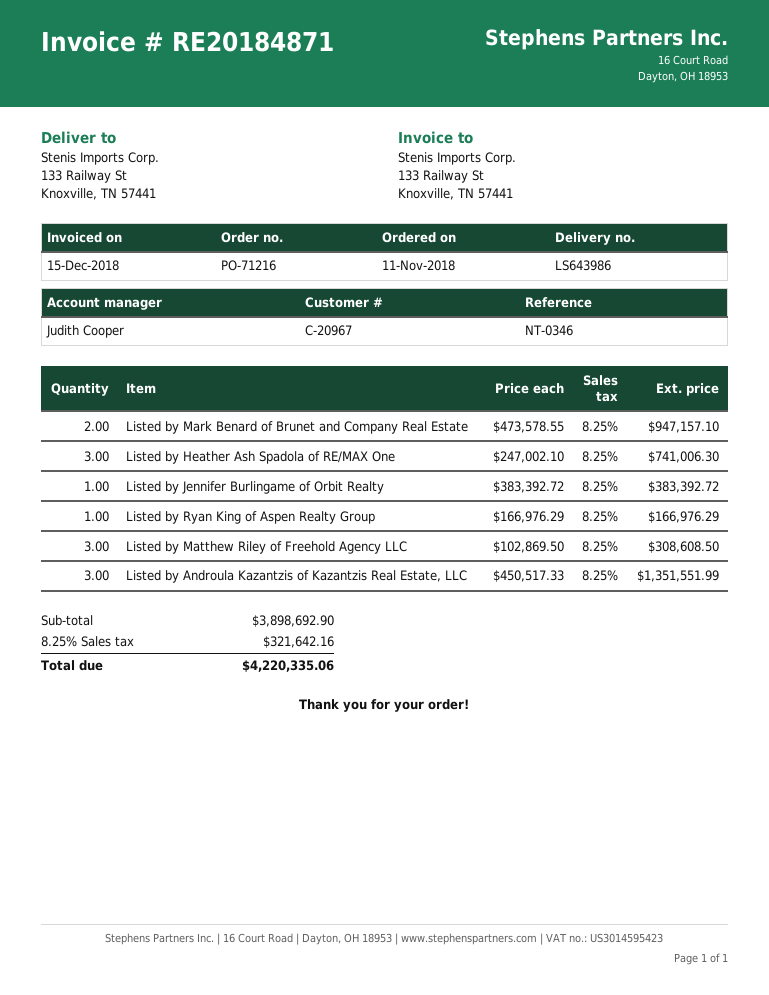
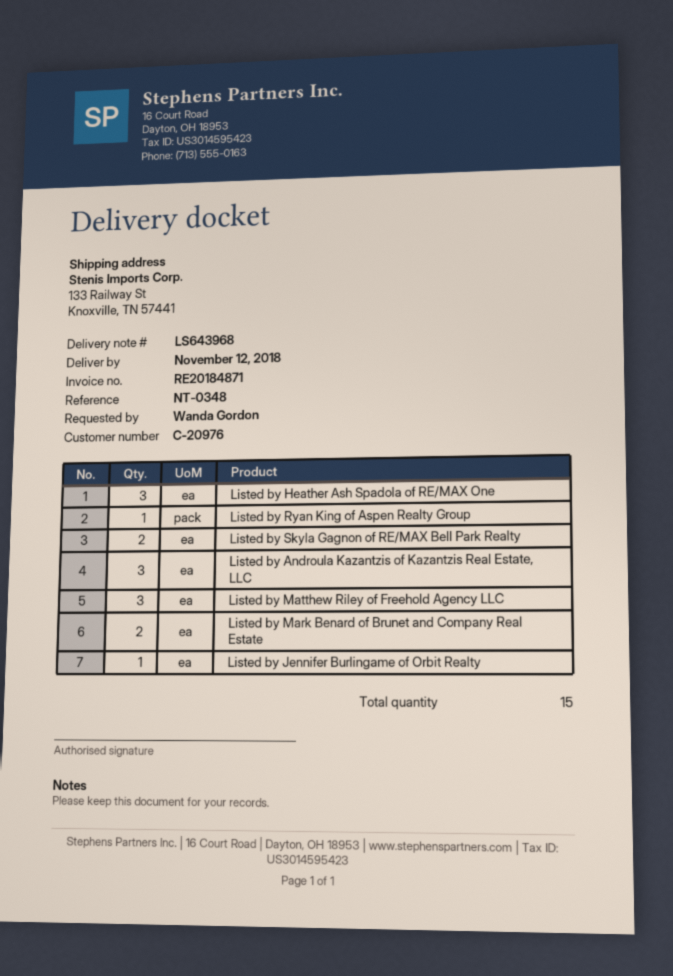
delivery note number: LS643986 -> LS643968
customer number: C-20967 -> C-20976
reference: NT-0346 -> NT-0348
Listed by Skyla Gagnon of RE/MAX Bell Park Realty: none -> 2

